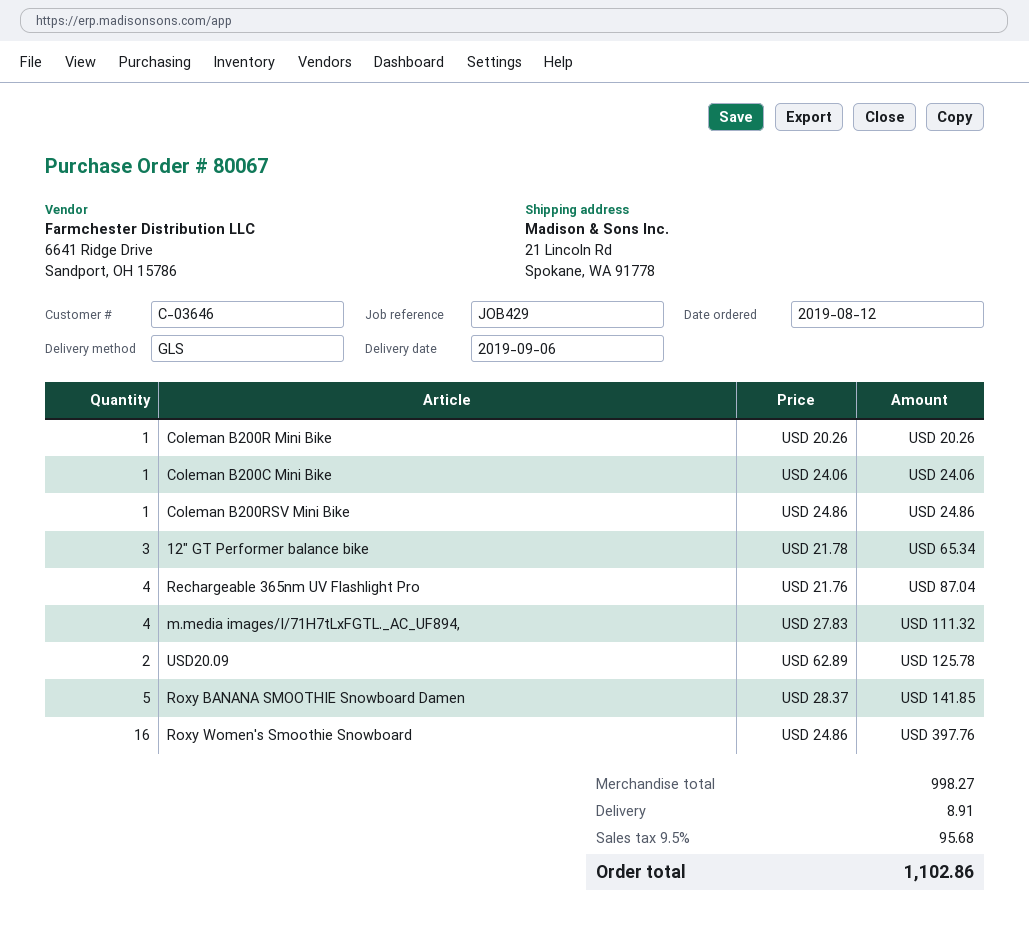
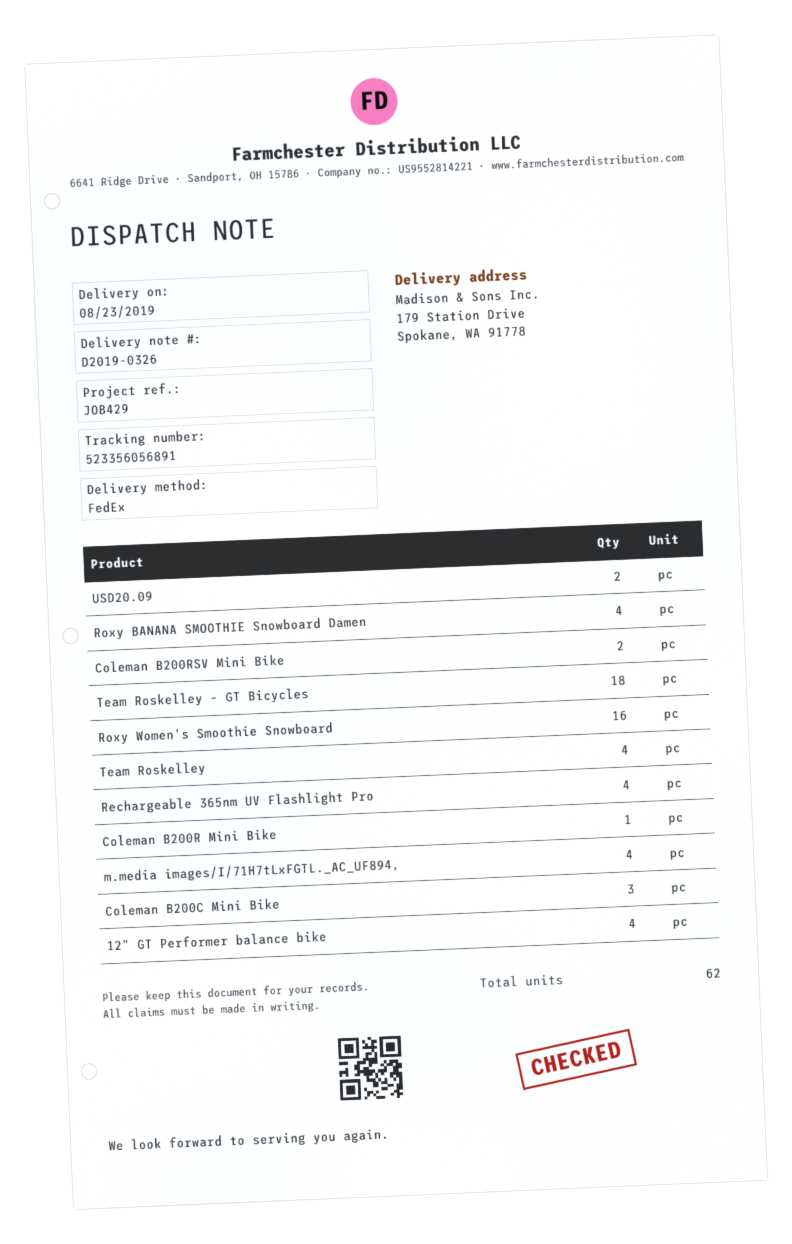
delivery date: 2019-09-06 -> 2019-08-23
shipping method: GLS -> FedEx
ship to: 21 Lincoln Rd, Spokane, WA 91778 -> 179 Station Drive, Spokane, WA 91778
Coleman B200C Mini Bike: 1 -> 3
Coleman B200RSV Mini Bike: 1 -> 2
12" GT Performer balance bike: 3 -> 4
Roxy BANANA SMOOTHIE Snowboard Damen: 5 -> 4
Team Roskelley – GT Bicycles: none -> 18
Team Roskelley: none -> 4

